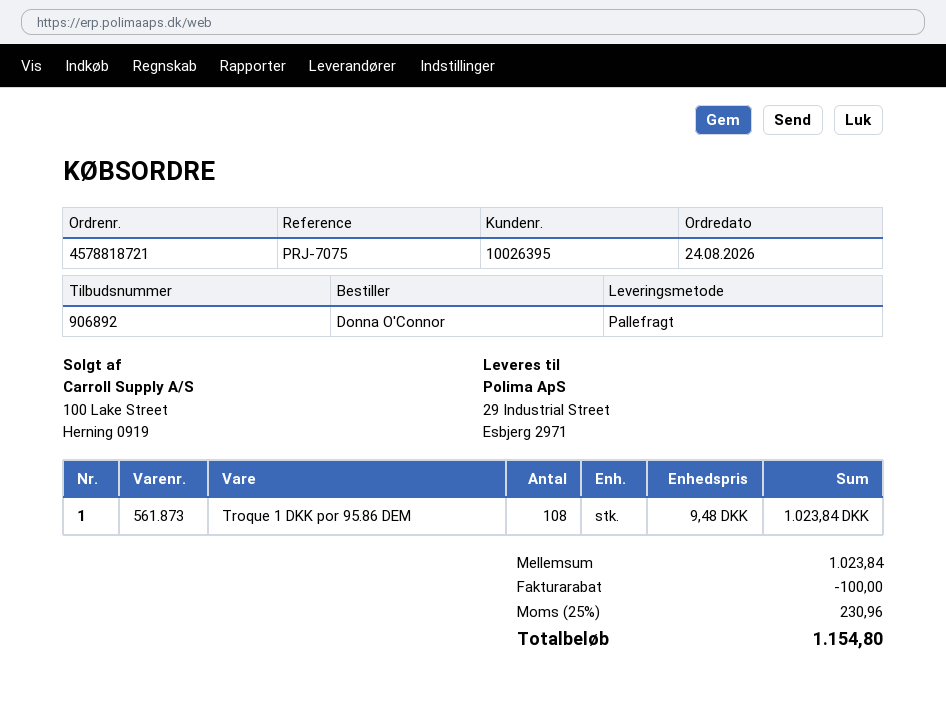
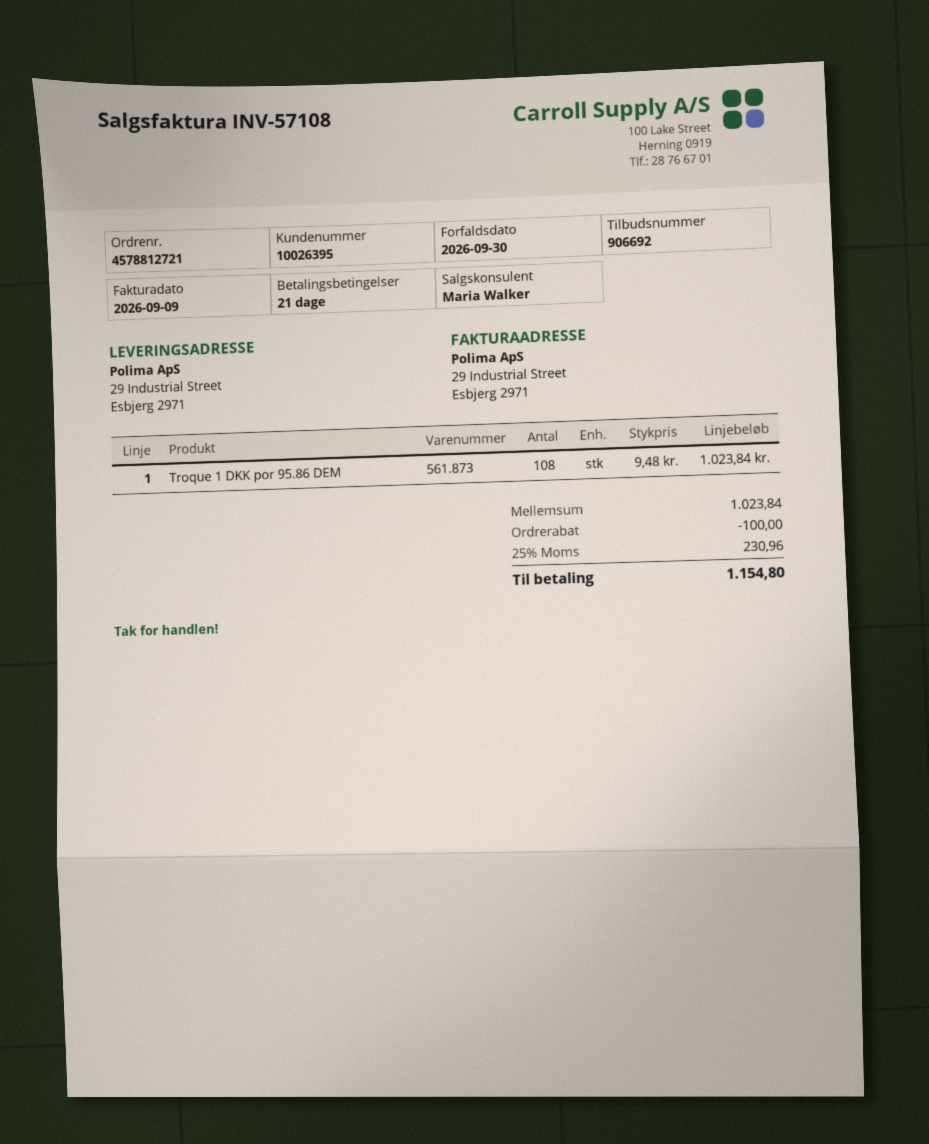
quote number: 906892 -> 906692
order number: 4578818721 -> 4578812721

